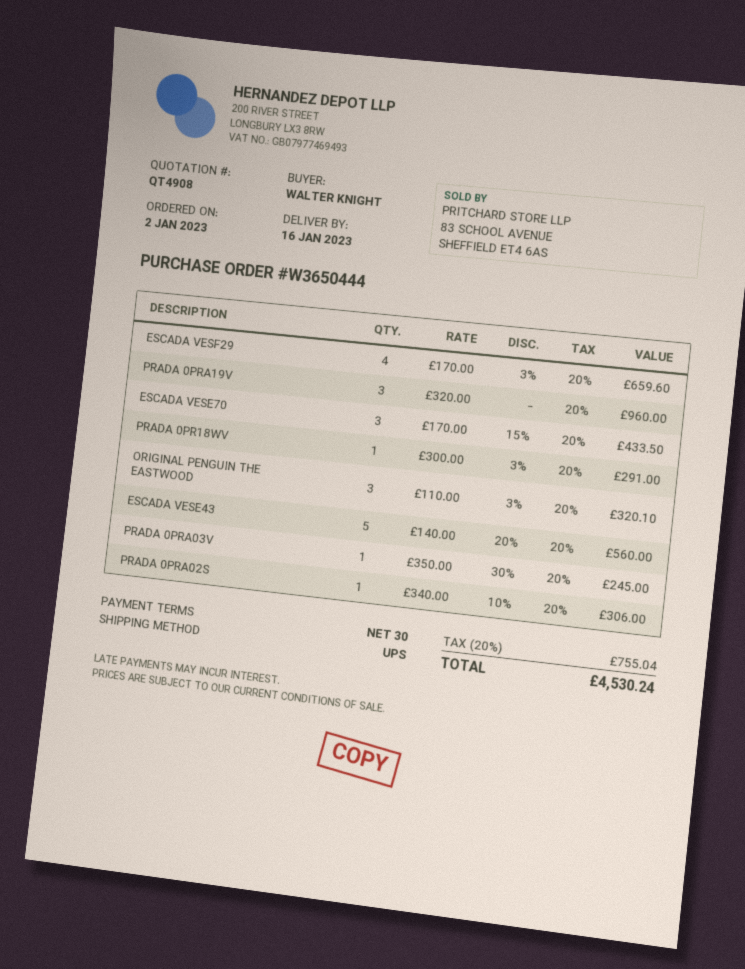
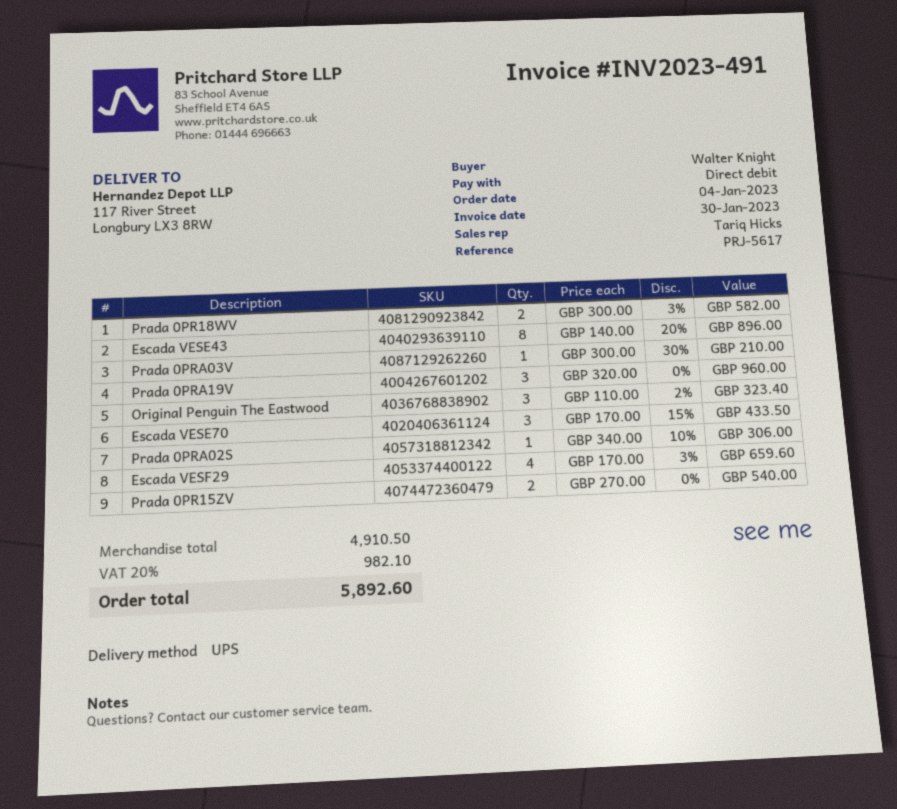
order date: 2023-01-02 -> 2023-01-04
PRADA 0PR18WV: 1 x 300.00 - 3% = 291.00 -> 2 x 300.00 - 3% = 582.00
ORIGINAL PENGUIN THE EASTWOOD: 3 x 110.00 - 3% = 320.10 -> 3 x 110.00 - 2% = 323.40
ESCADA VESE43: 5 x 140.00 - 20% = 560.00 -> 8 x 140.00 - 20% = 896.00
PRADA 0PRA03V: 1 x 350.00 - 30% = 245.00 -> 1 x 300.00 - 30% = 210.00
Prada 0PR15ZV: none -> 2 x 270.00 = 540.00
tax: 20% = 755.04 -> 20% = 982.10
total: 4530.24 -> 5892.60

